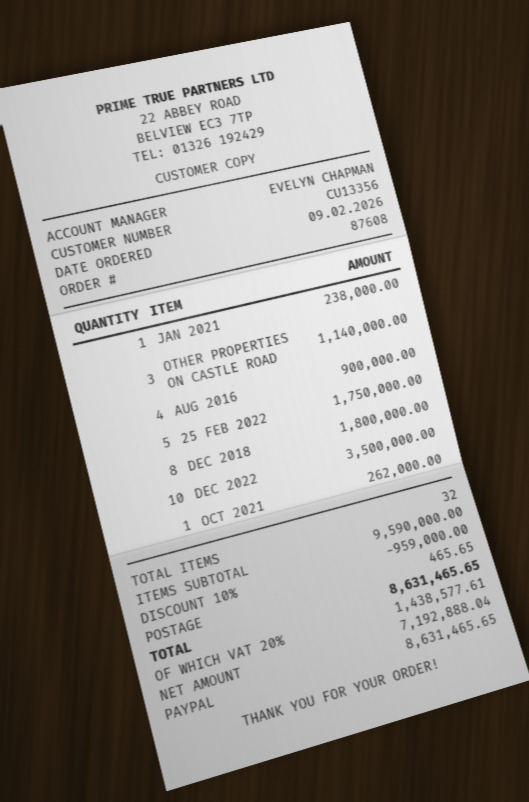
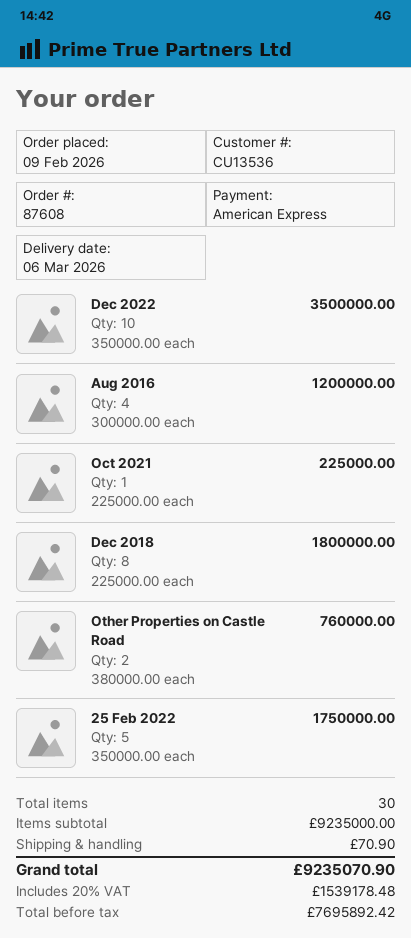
customer number: CU13356 -> CU13536
payment method: PayPal -> American Express
JAN 2021: 1 for 238000.00 -> none
OTHER PROPERTIES ON CASTLE ROAD: 3 for 1140000.00 -> 2 for 760000.00
AUG 2016: 4 for 900000.00 -> 4 for 1200000.00
OCT 2021: 1 for 262000.00 -> 1 for 225000.00
total quantity: 32 -> 30
subtotal: 9590000.00 -> 9235000.00
discount: 10% = 959000.00 -> none
shipping: 465.65 -> 70.90
net: 7192888.04 -> 7695892.42
tax: 20% = 1438577.61 -> 20% = 1539178.48
total: 8631465.65 -> 9235070.90

